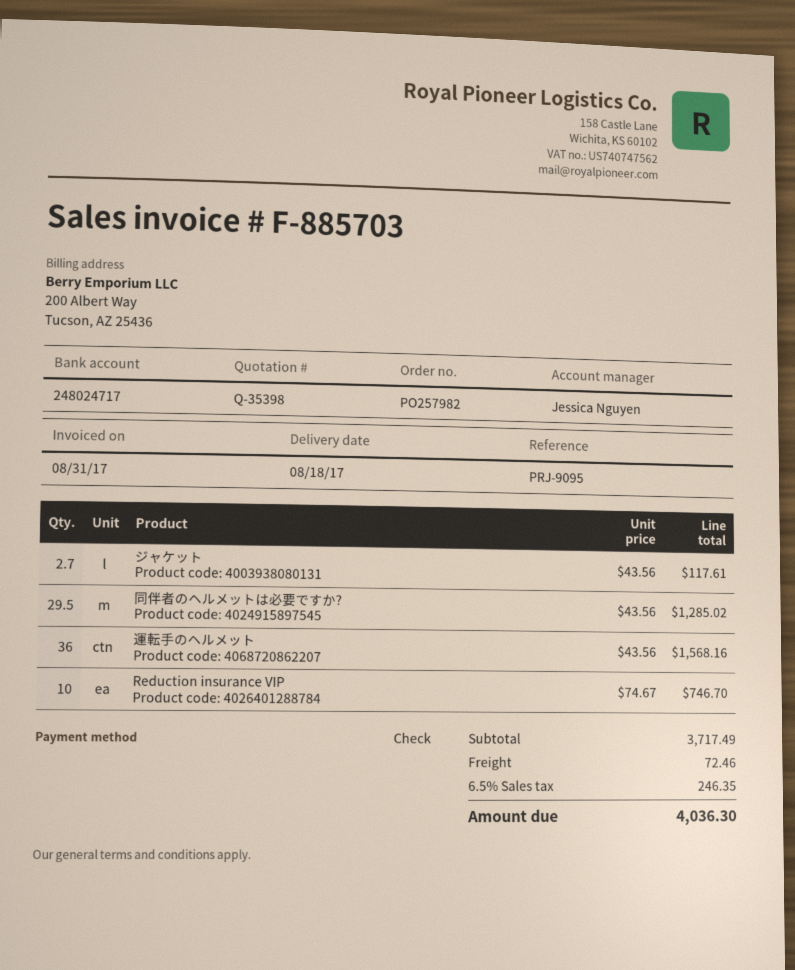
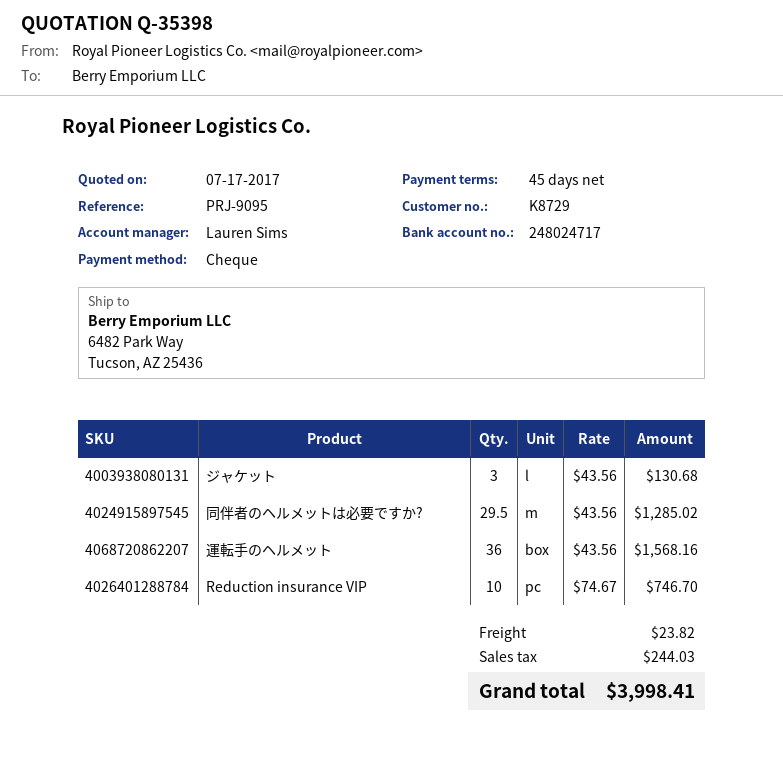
sales rep: Jessica Nguyen -> Lauren Sims
ジャケット: 2.7 x 43.56 = 117.61 -> 3 x 43.56 = 130.68
shipping: 72.46 -> 23.82
tax: 246.35 -> 244.03
total: 4036.30 -> 3998.41

